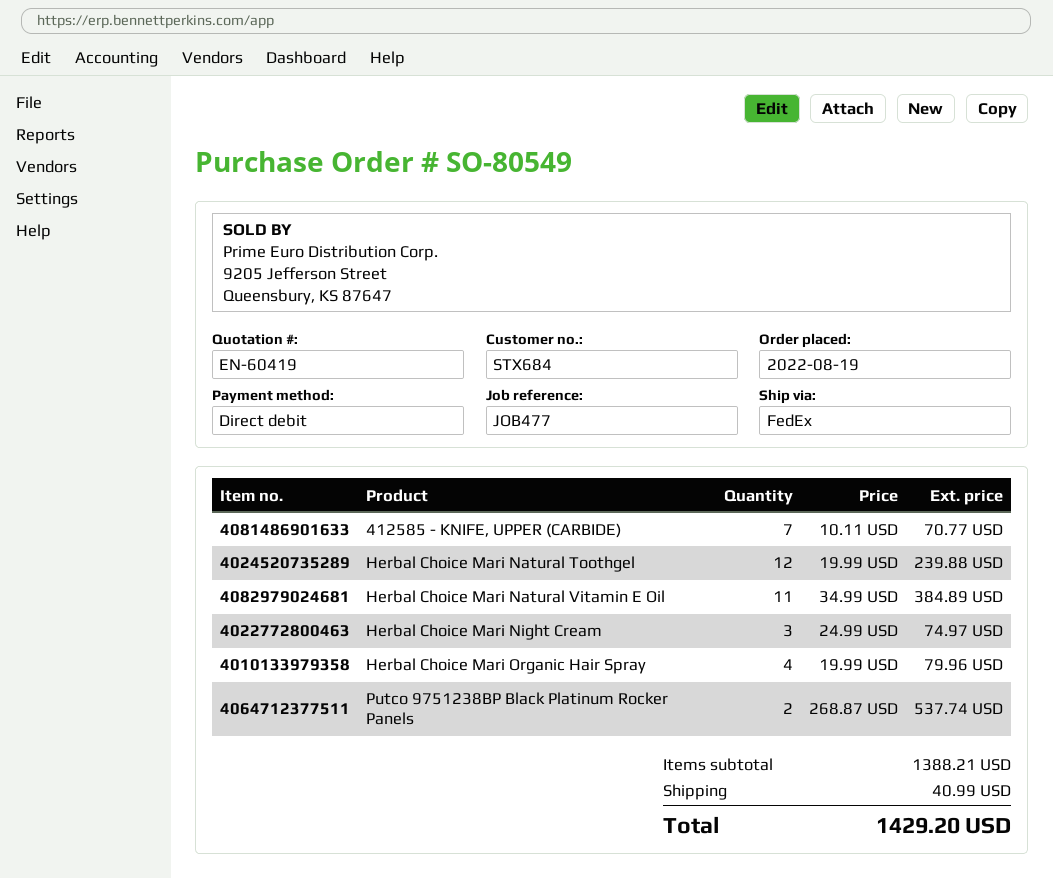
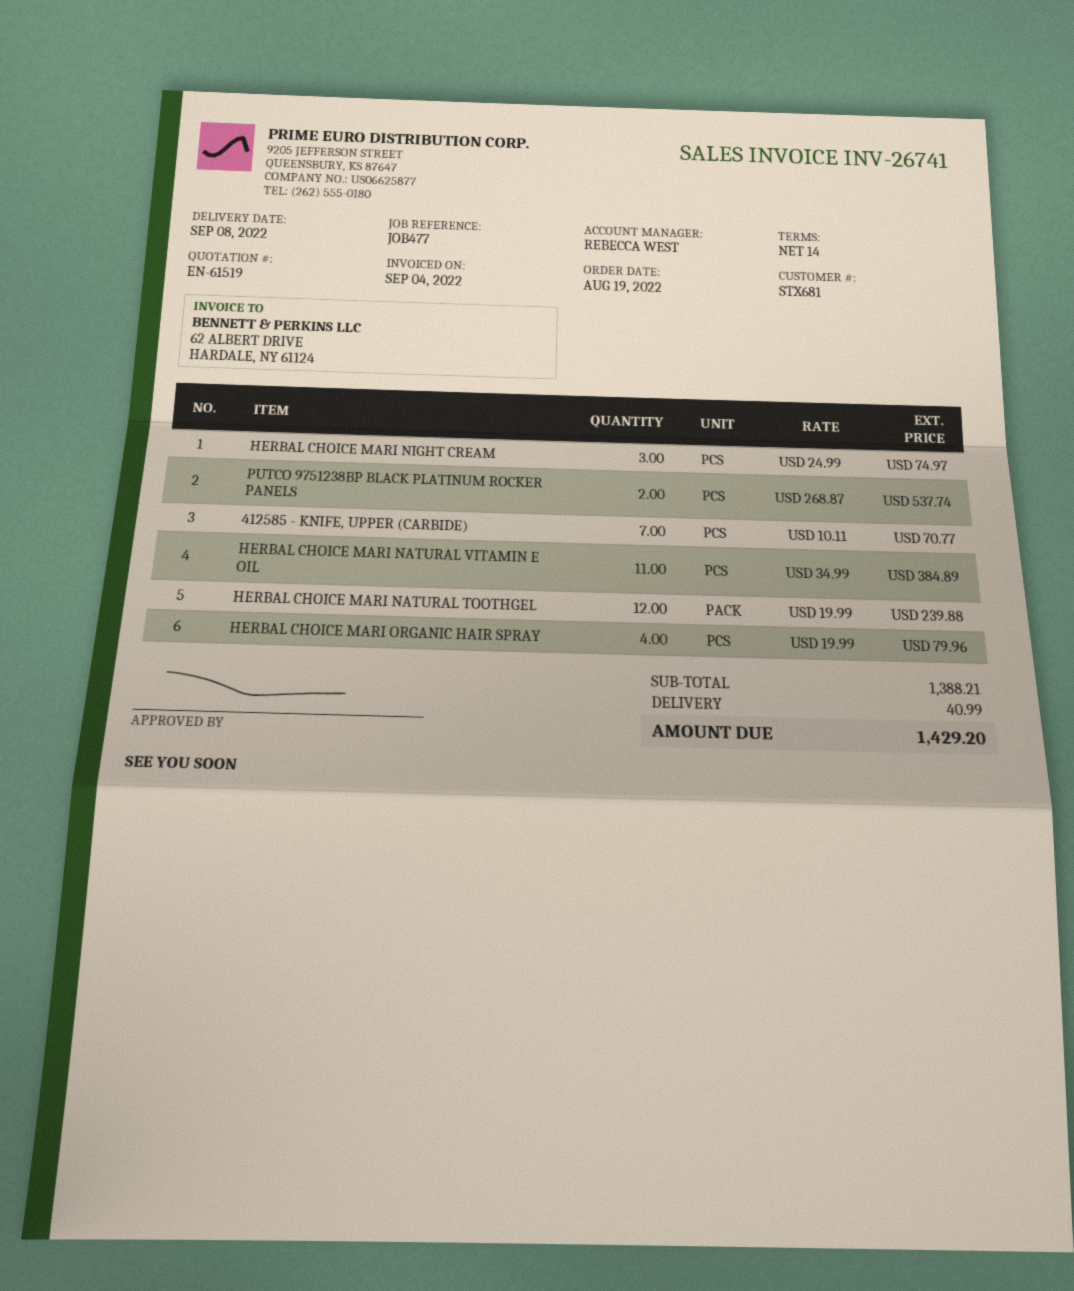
quote number: EN-60419 -> EN-61519
customer number: STX684 -> STX681

